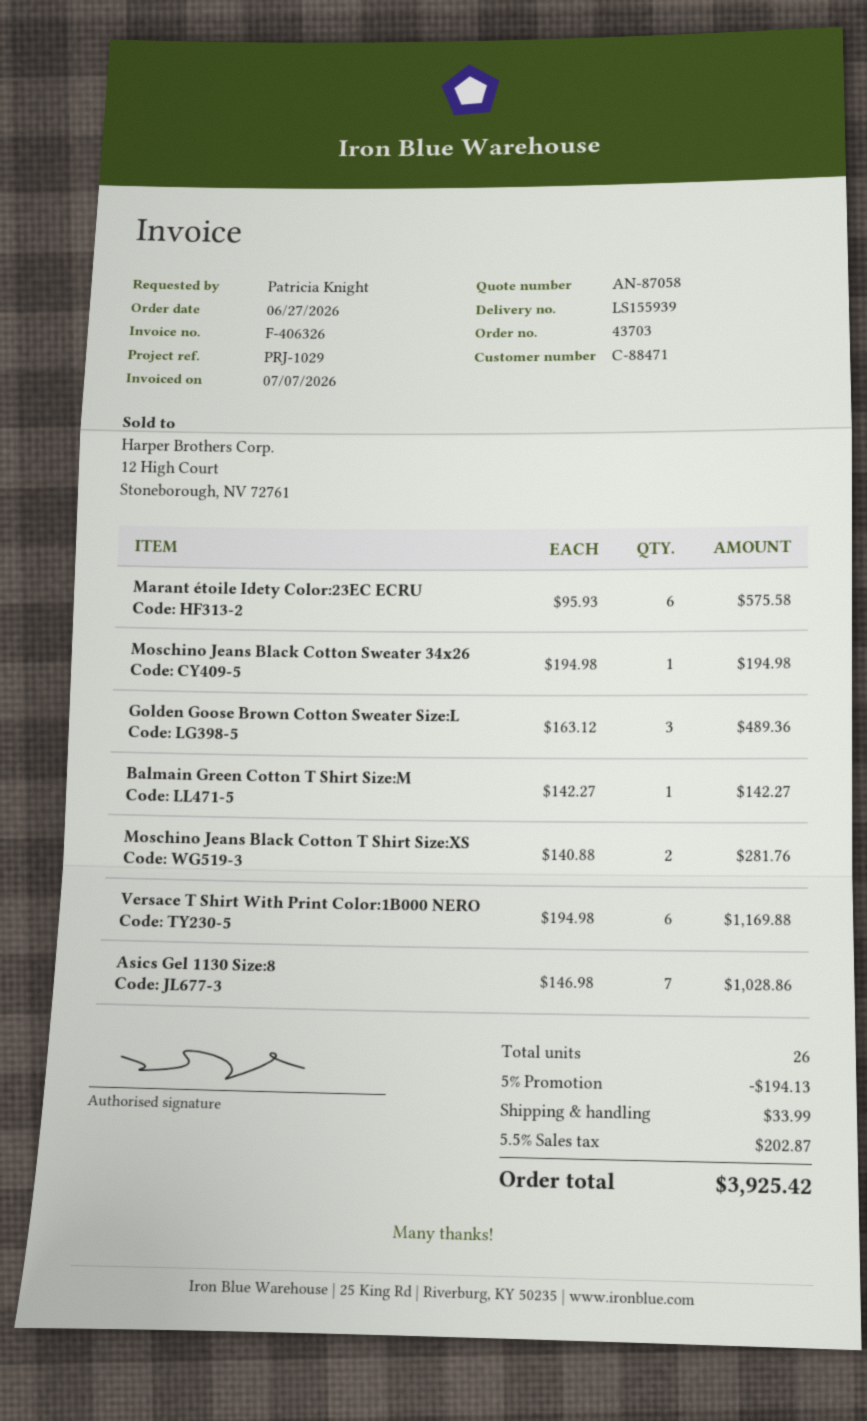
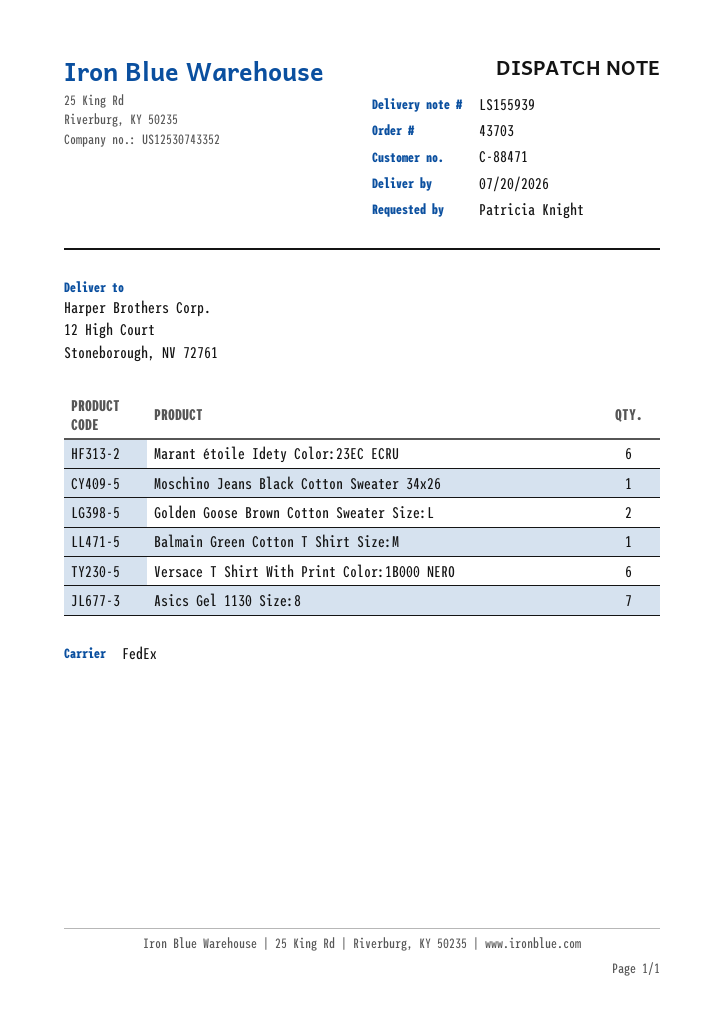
Golden Goose Brown Cotton Sweater Size:L: 3 -> 2
Moschino Jeans Black Cotton T Shirt Size:XS: 2 -> none

